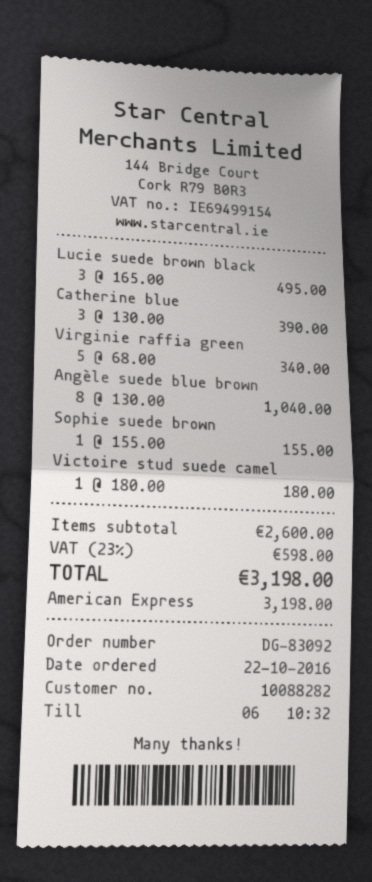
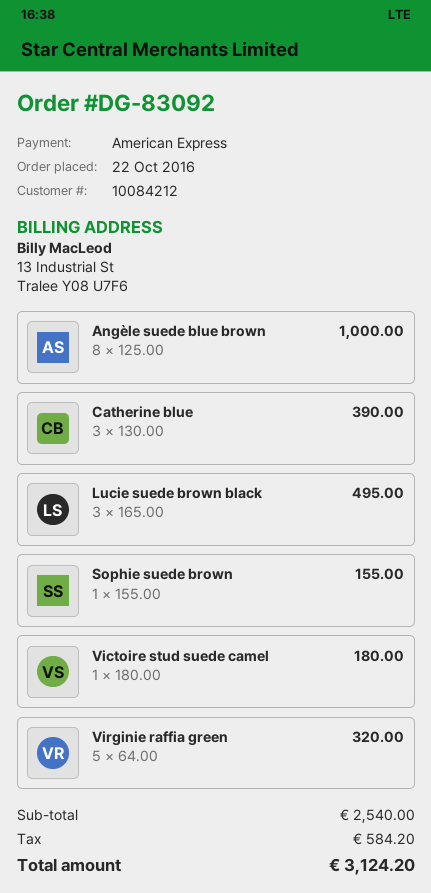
customer number: 10088282 -> 10084212
Virginie raffia green: 5 x 68.00 = 340.00 -> 5 x 64.00 = 320.00
Angèle suede blue brown: 8 x 130.00 = 1040.00 -> 8 x 125.00 = 1000.00
subtotal: 2600.00 -> 2540.00
tax: 598.00 -> 584.20
total: 3198.00 -> 3124.20

